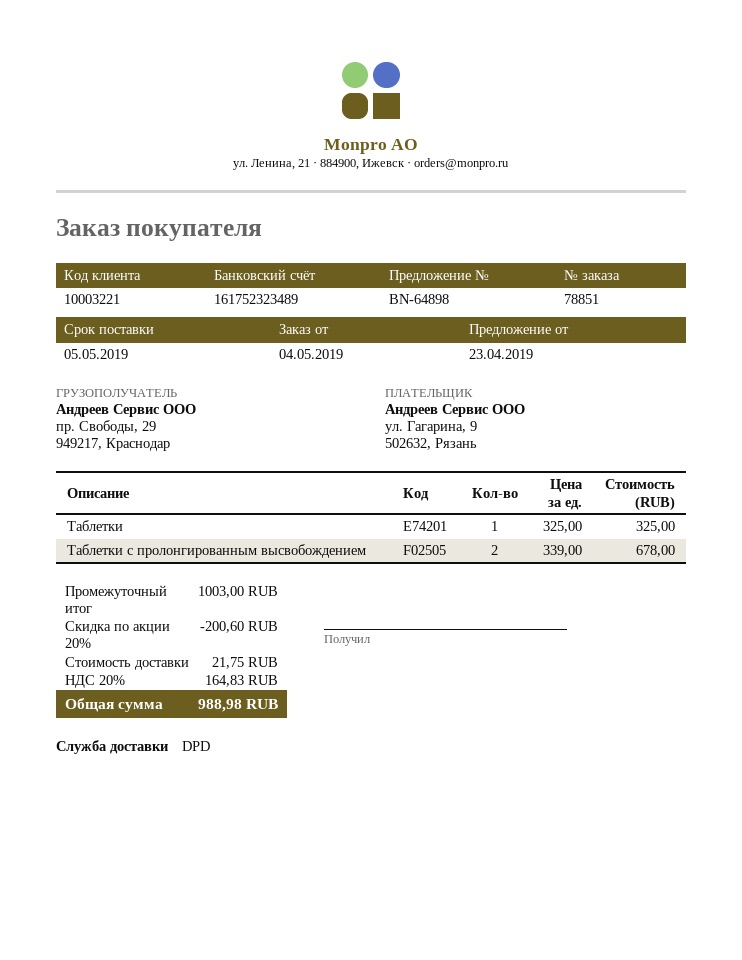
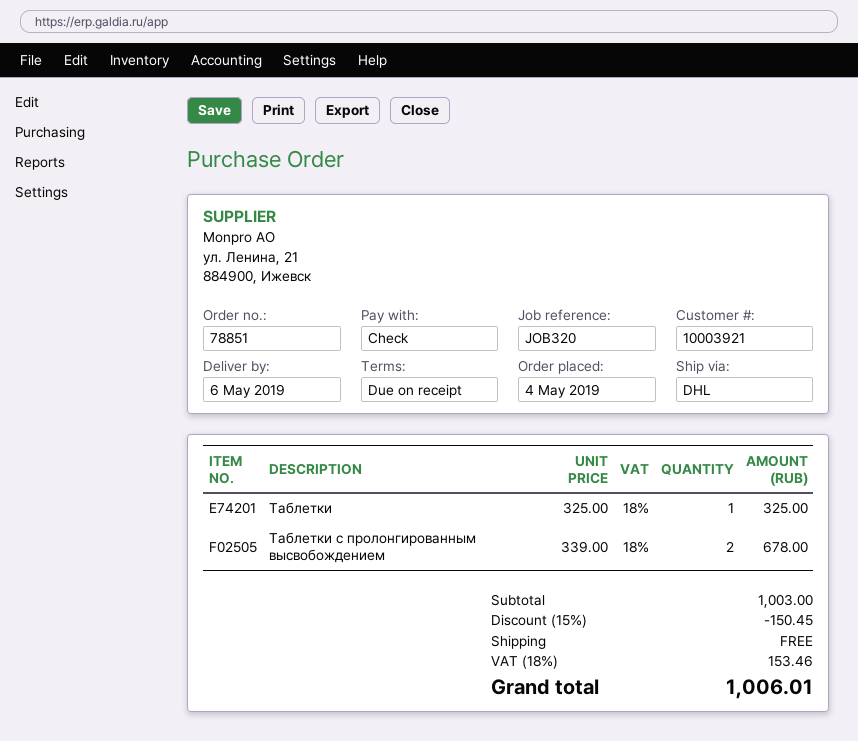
delivery date: 2019-05-05 -> 2019-05-06
customer number: 10003221 -> 10003921
shipping method: DPD -> DHL
discount: 20% = 200.60 -> 15% = 150.45
shipping: 21.75 -> 0.00
tax: 20% = 164.83 -> 18% = 153.46
total: 988.98 -> 1006.01

